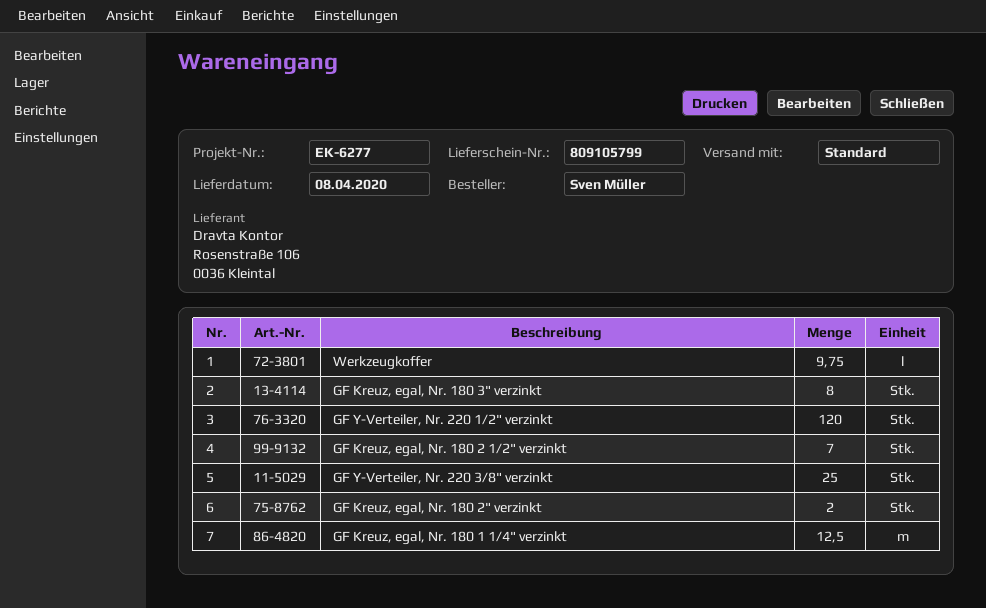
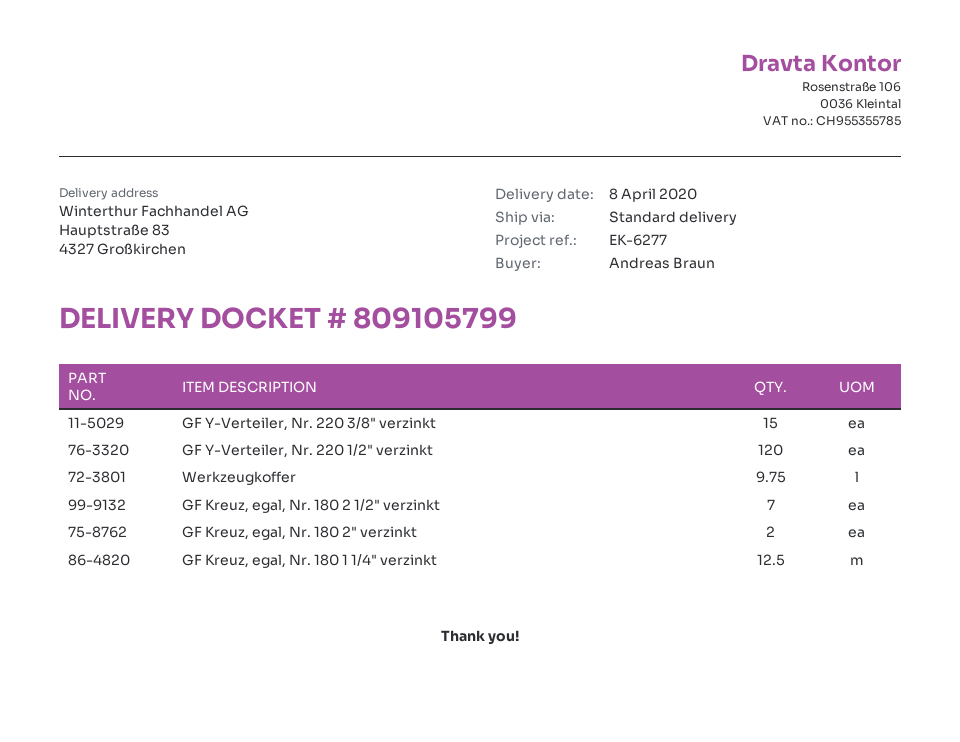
ordered by: Sven Müller -> Andreas Braun
GF Kreuz, egal, Nr. 180 3" verzinkt: 8 -> none
GF Y-Verteiler, Nr. 220 3/8" verzinkt: 25 -> 15

